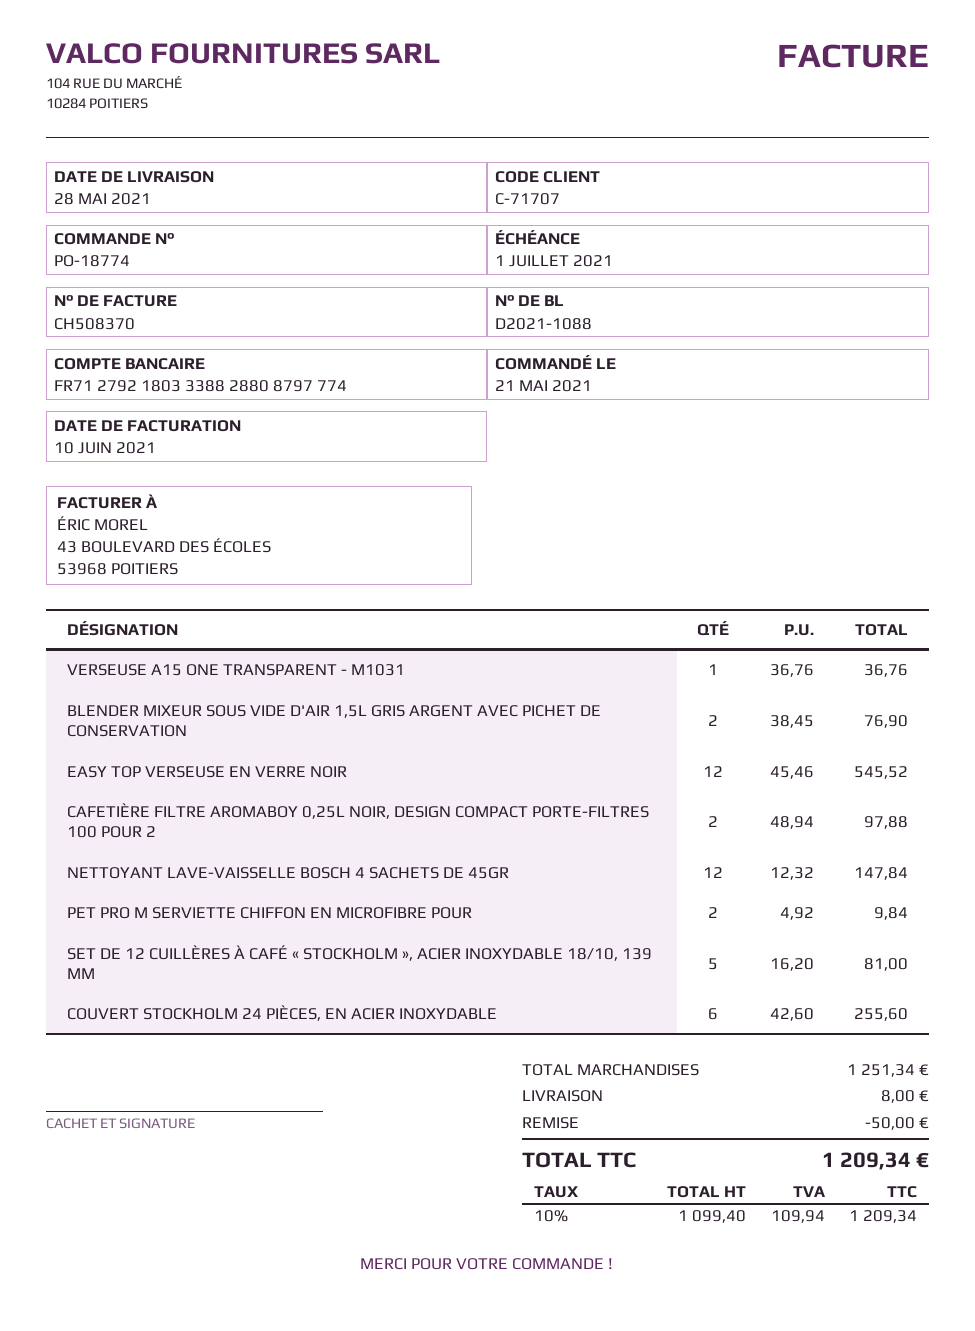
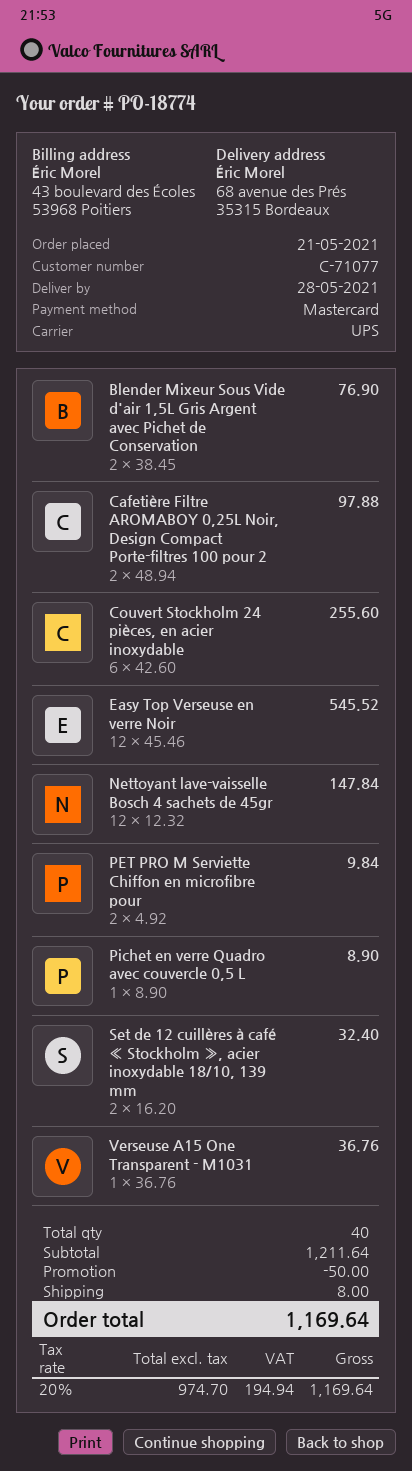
customer number: C-71707 -> C-71077
SET DE 12 CUILLÈRES À CAFÉ « STOCKHOLM », ACIER INOXYDABLE 18/10, 139 MM: 5 x 16.20 = 81.00 -> 2 x 16.20 = 32.40
Pichet en verre Quadro avec couvercle 0,5 L: none -> 1 x 8.90 = 8.90
subtotal: 1251.34 -> 1211.64
net: 1099.40 -> 974.70
tax: 10% = 109.94 -> 20% = 194.94
total: 1209.34 -> 1169.64

